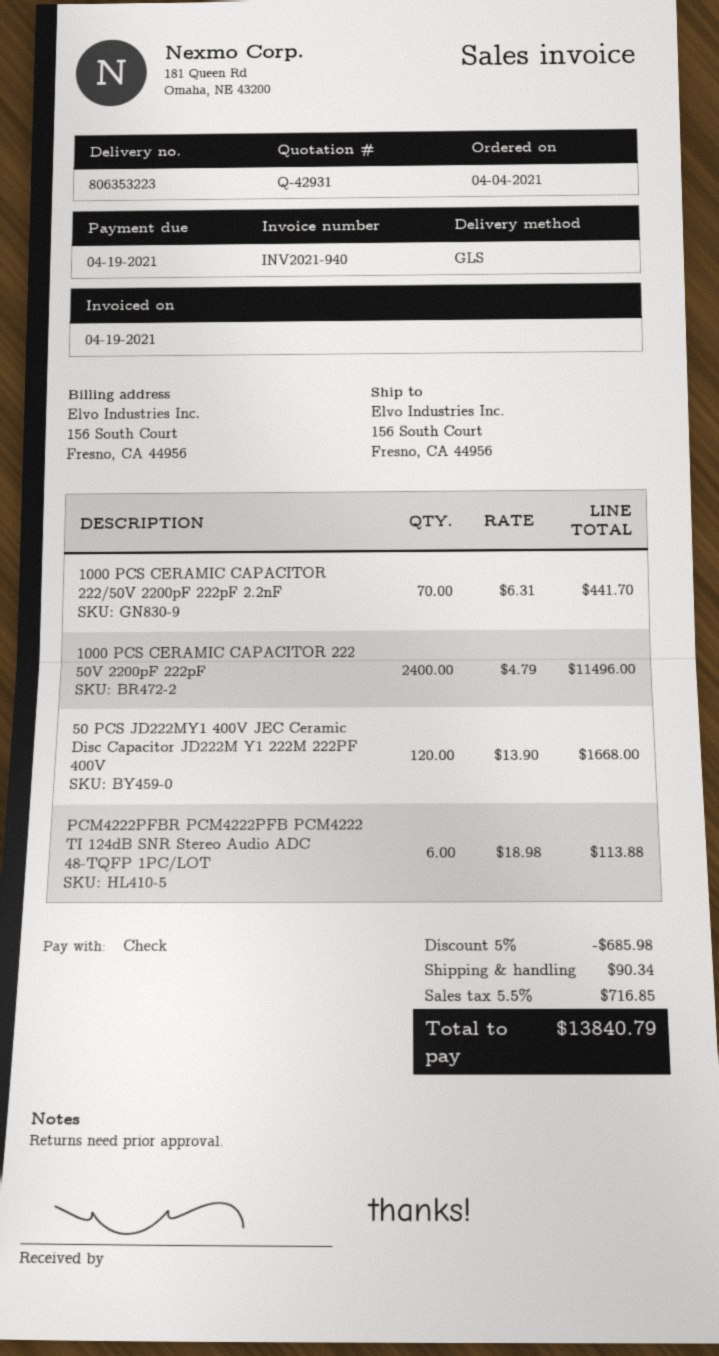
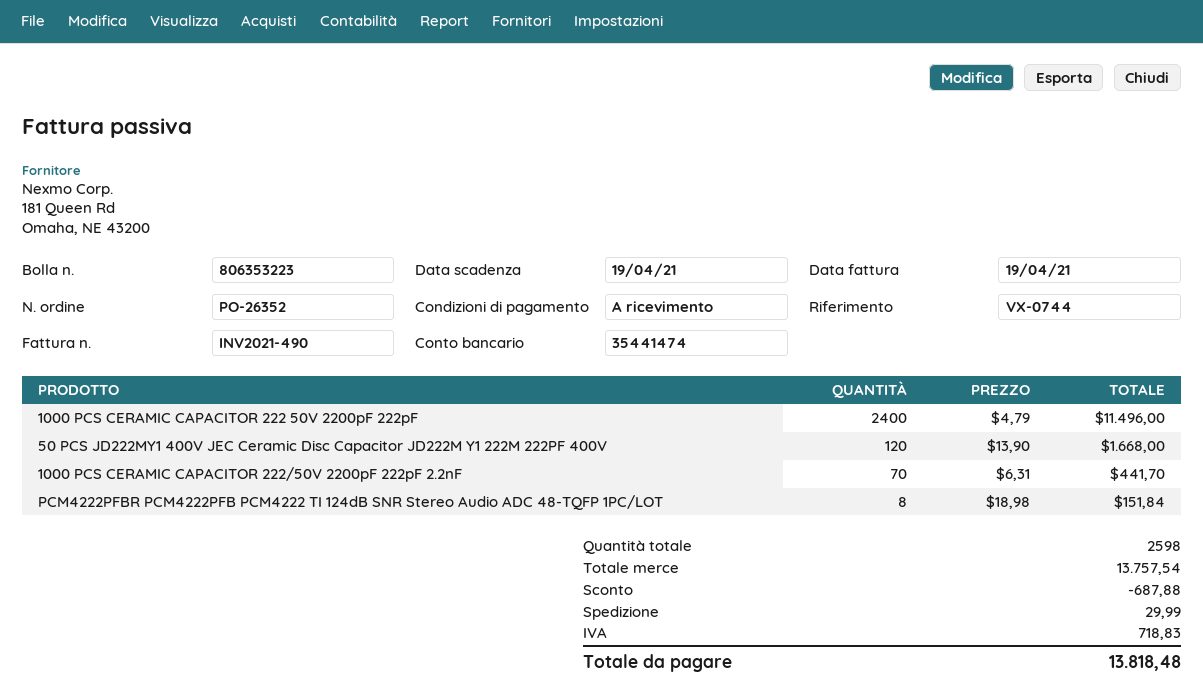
invoice number: INV2021-940 -> INV2021-490
PCM4222PFBR PCM4222PFB PCM4222 TI 124dB SNR Stereo Audio ADC 48-TQFP 1PC/LOT: 6 x 18.98 = 113.88 -> 8 x 18.98 = 151.84
discount: 685.98 -> 687.88
shipping: 90.34 -> 29.99
tax: 716.85 -> 718.83
total: 13840.79 -> 13818.48

